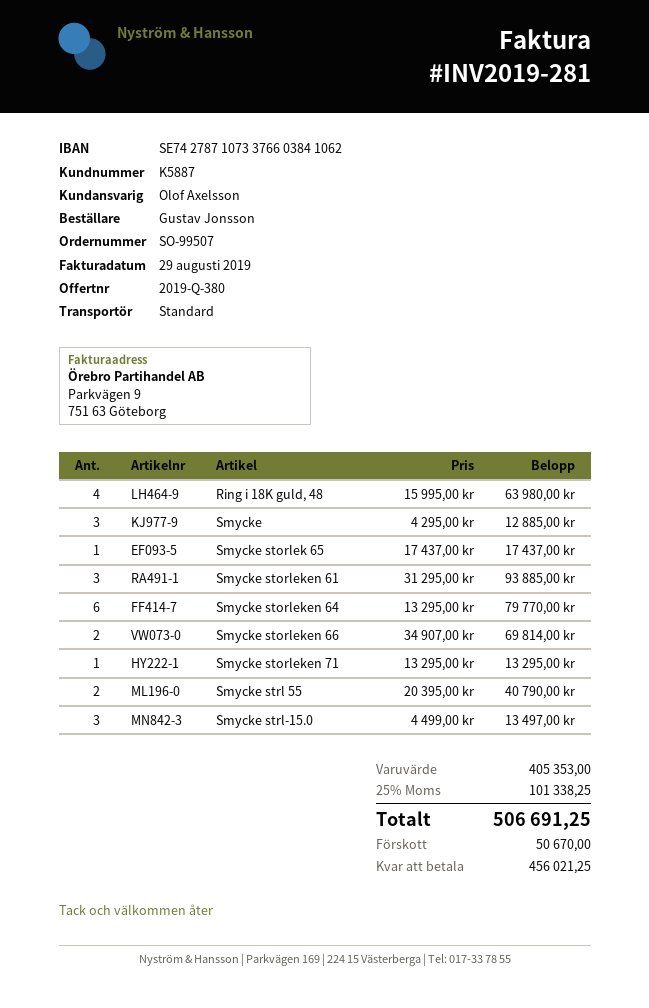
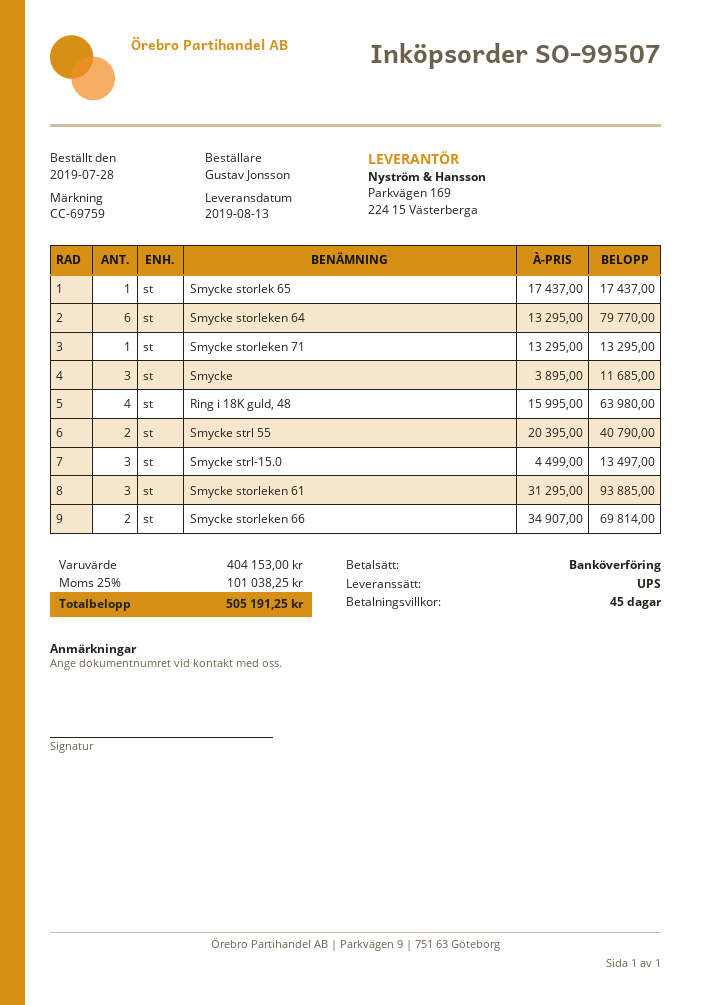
shipping method: standard -> UPS
Smycke: 3 x 4295.00 = 12885.00 -> 3 x 3895.00 = 11685.00
subtotal: 405353.00 -> 404153.00
tax: 25% = 101338.25 -> 25% = 101038.25
total: 506691.25 -> 505191.25

